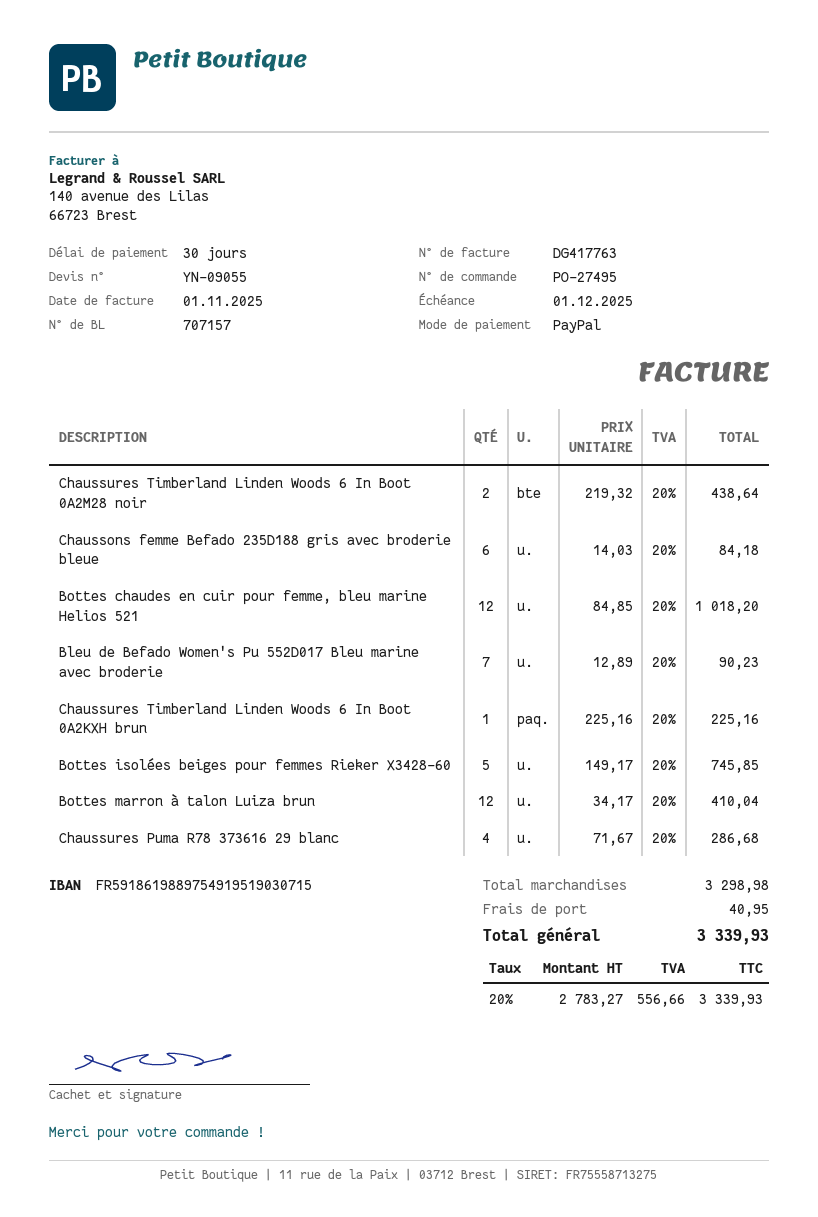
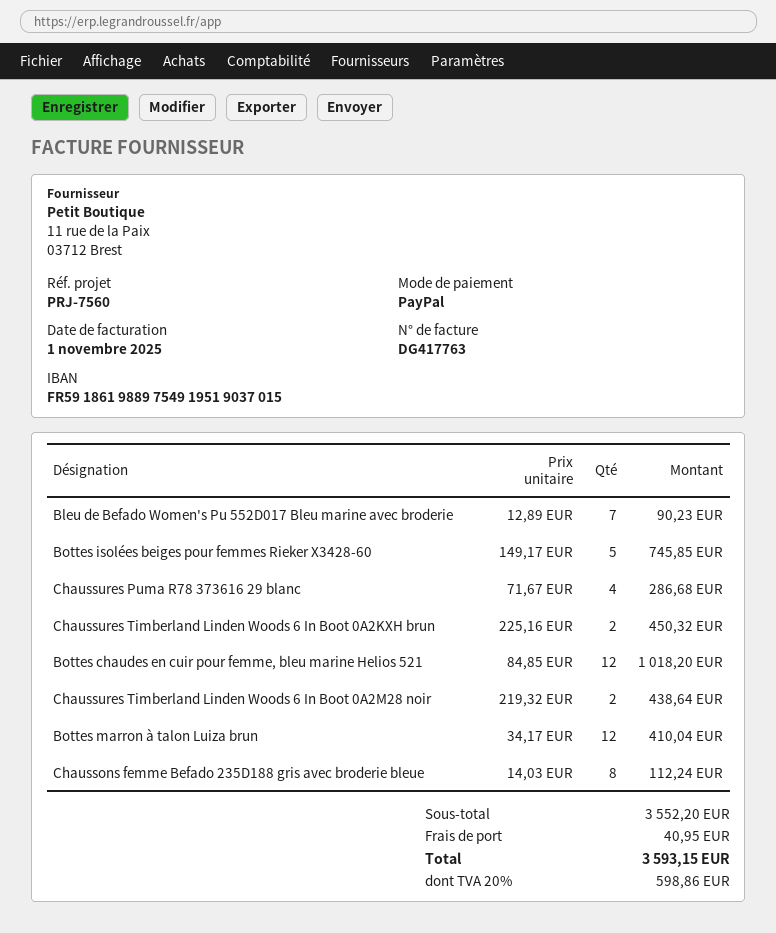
bank account: FR5918619889754919519030715 -> FR5918619889754919519037015
Chaussons femme Befado 235D188 gris avec broderie bleue: 6 x 14.03 = 84.18 -> 8 x 14.03 = 112.24
Chaussures Timberland Linden Woods 6 In Boot 0A2KXH brun: 1 x 225.16 = 225.16 -> 2 x 225.16 = 450.32
subtotal: 3298.98 -> 3552.20
tax: 20% = 556.66 -> 20% = 598.86
total: 3339.93 -> 3593.15

